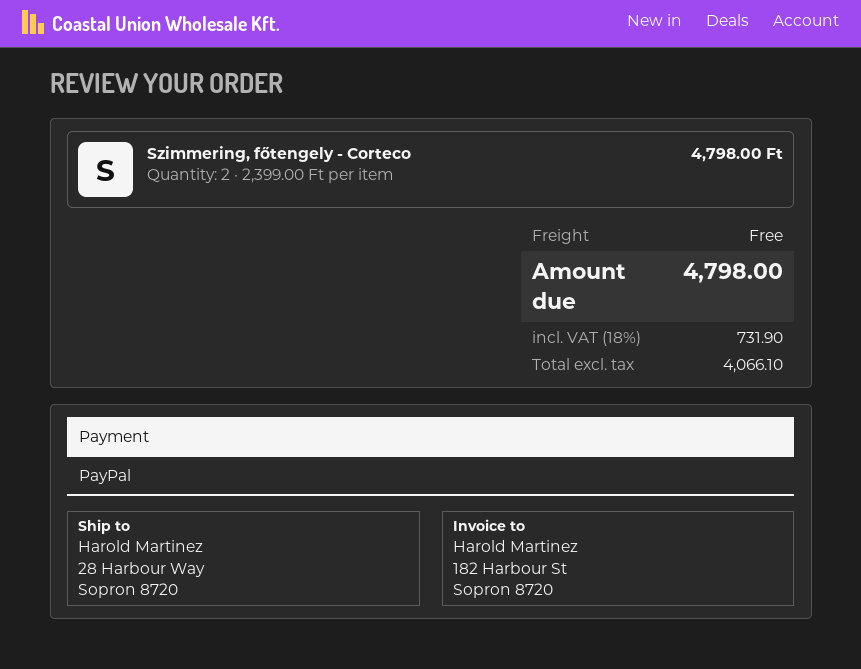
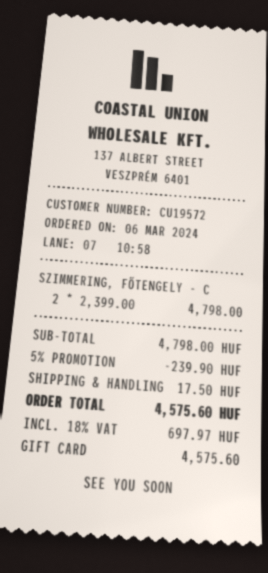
payment method: PayPal -> gift card
discount: none -> 5% = 239.90
shipping: 0.00 -> 17.50
tax: 18% = 731.90 -> 18% = 697.97
total: 4798.00 -> 4575.60

